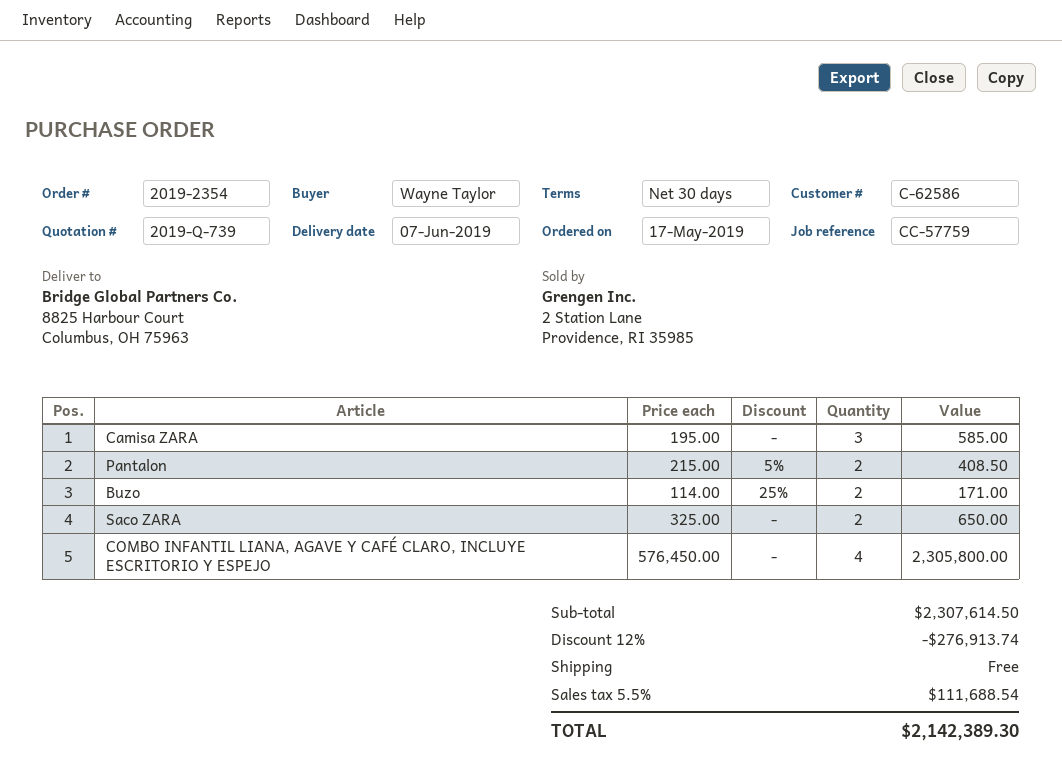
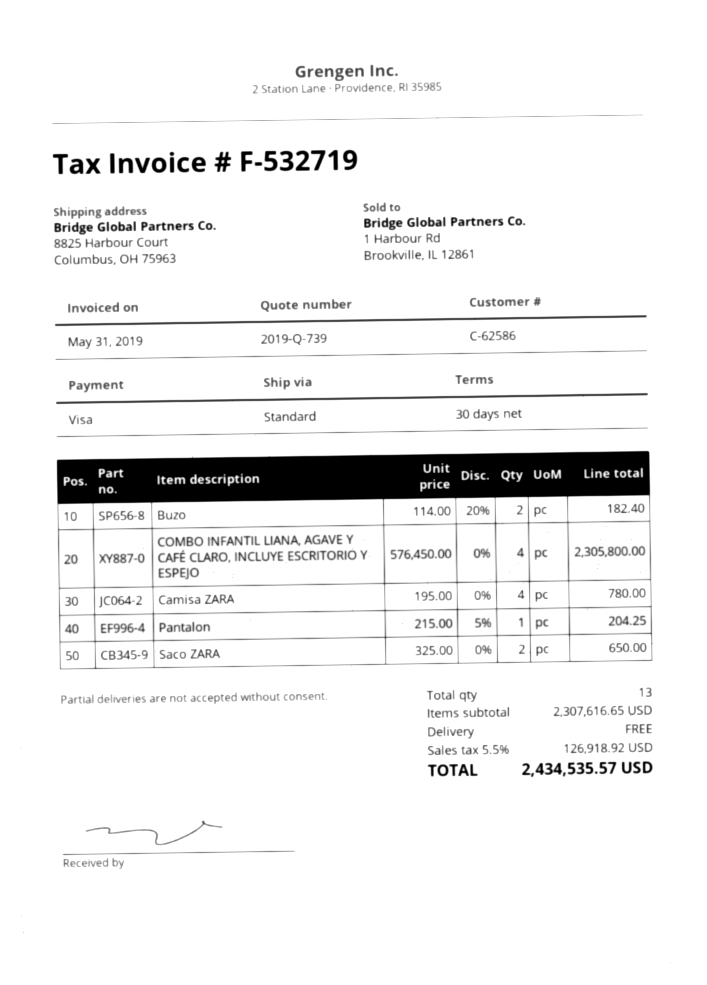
Camisa ZARA: 3 x 195.00 = 585.00 -> 4 x 195.00 = 780.00
Pantalon: 2 x 215.00 - 5% = 408.50 -> 1 x 215.00 - 5% = 204.25
Buzo: 2 x 114.00 - 25% = 171.00 -> 2 x 114.00 - 20% = 182.40
subtotal: 2307614.50 -> 2307616.65
discount: 12% = 276913.74 -> none
tax: 5.5% = 111688.54 -> 5.5% = 126918.92
total: 2142389.30 -> 2434535.57

